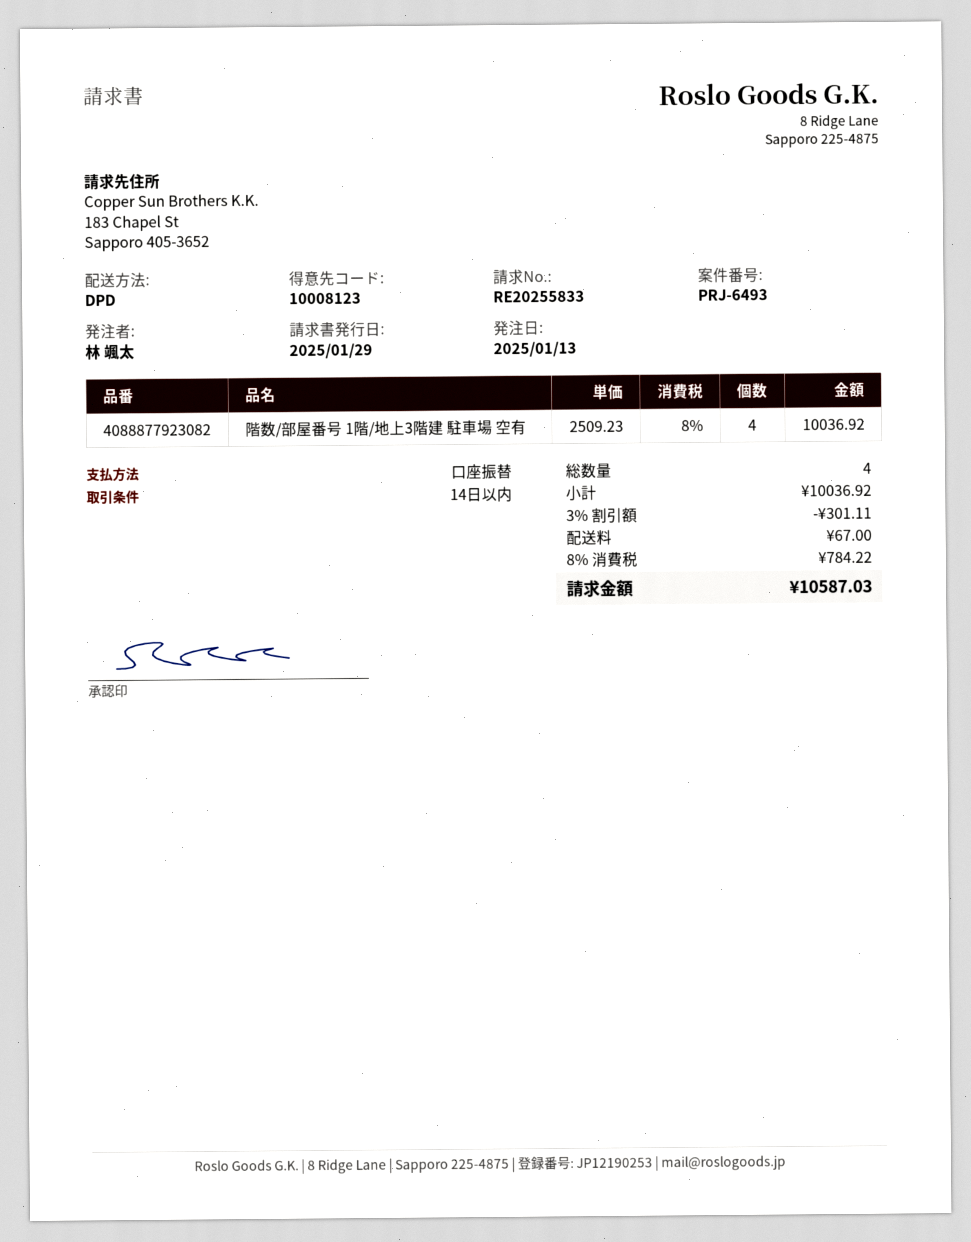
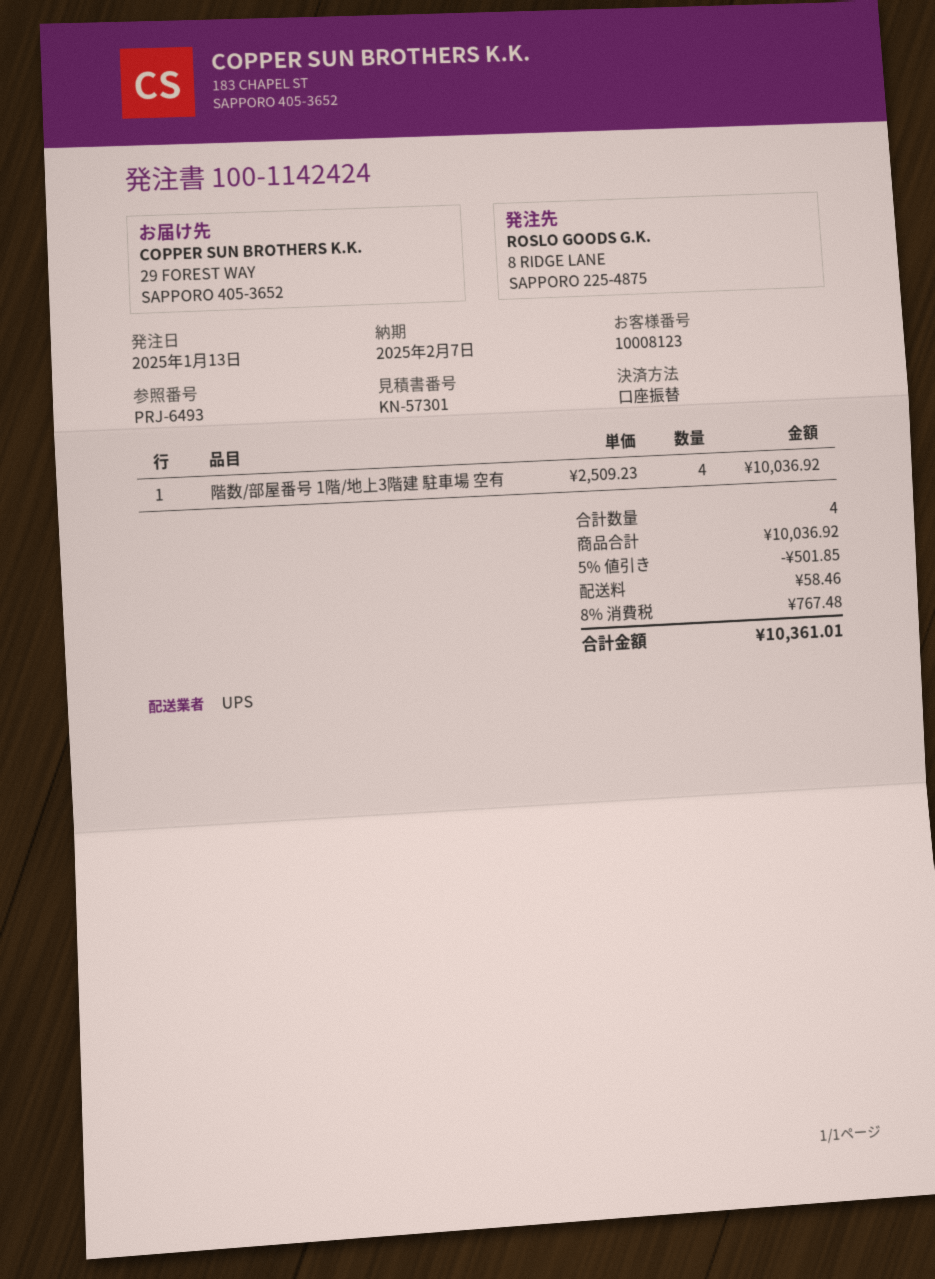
shipping method: DPD -> UPS
discount: 3% = 301.11 -> 5% = 501.85
shipping: 67.00 -> 58.46
tax: 8% = 784.22 -> 8% = 767.48
total: 10587.03 -> 10361.01

